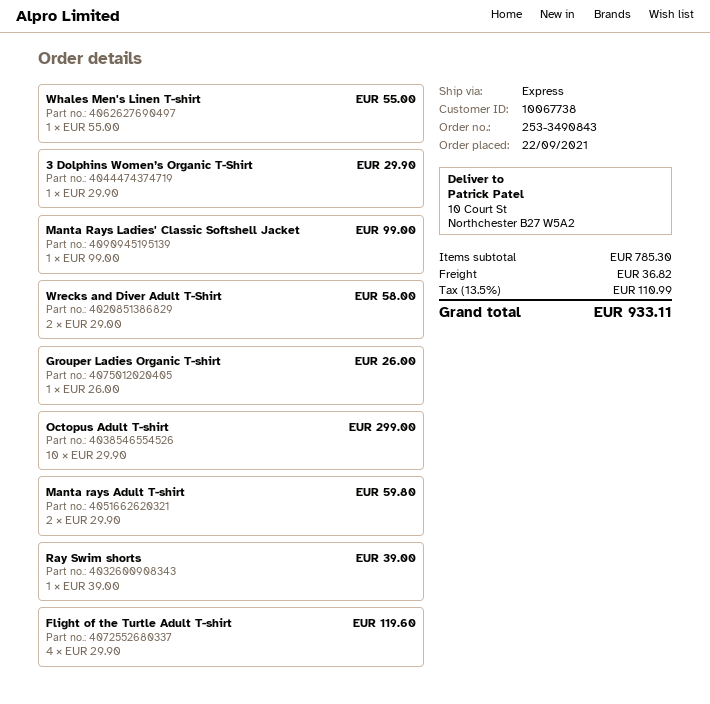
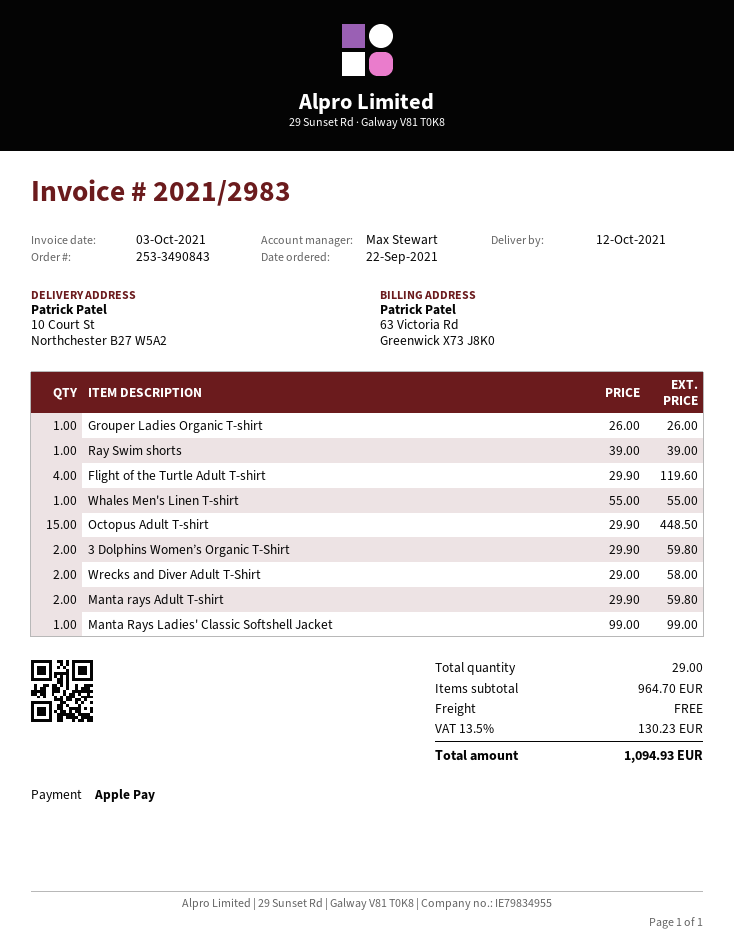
3 Dolphins Women’s Organic T-Shirt: 1 x 29.90 = 29.90 -> 2 x 29.90 = 59.80
Octopus Adult T-shirt: 10 x 29.90 = 299.00 -> 15 x 29.90 = 448.50
subtotal: 785.30 -> 964.70
shipping: 36.82 -> 0.00
tax: 13.5% = 110.99 -> 13.5% = 130.23
total: 933.11 -> 1094.93

